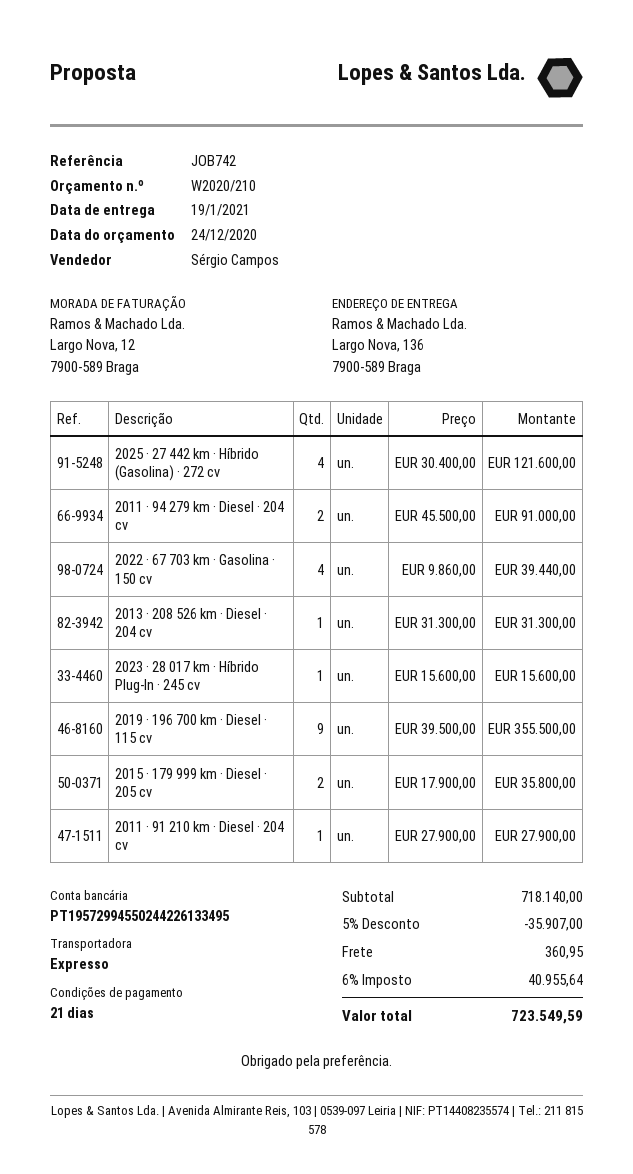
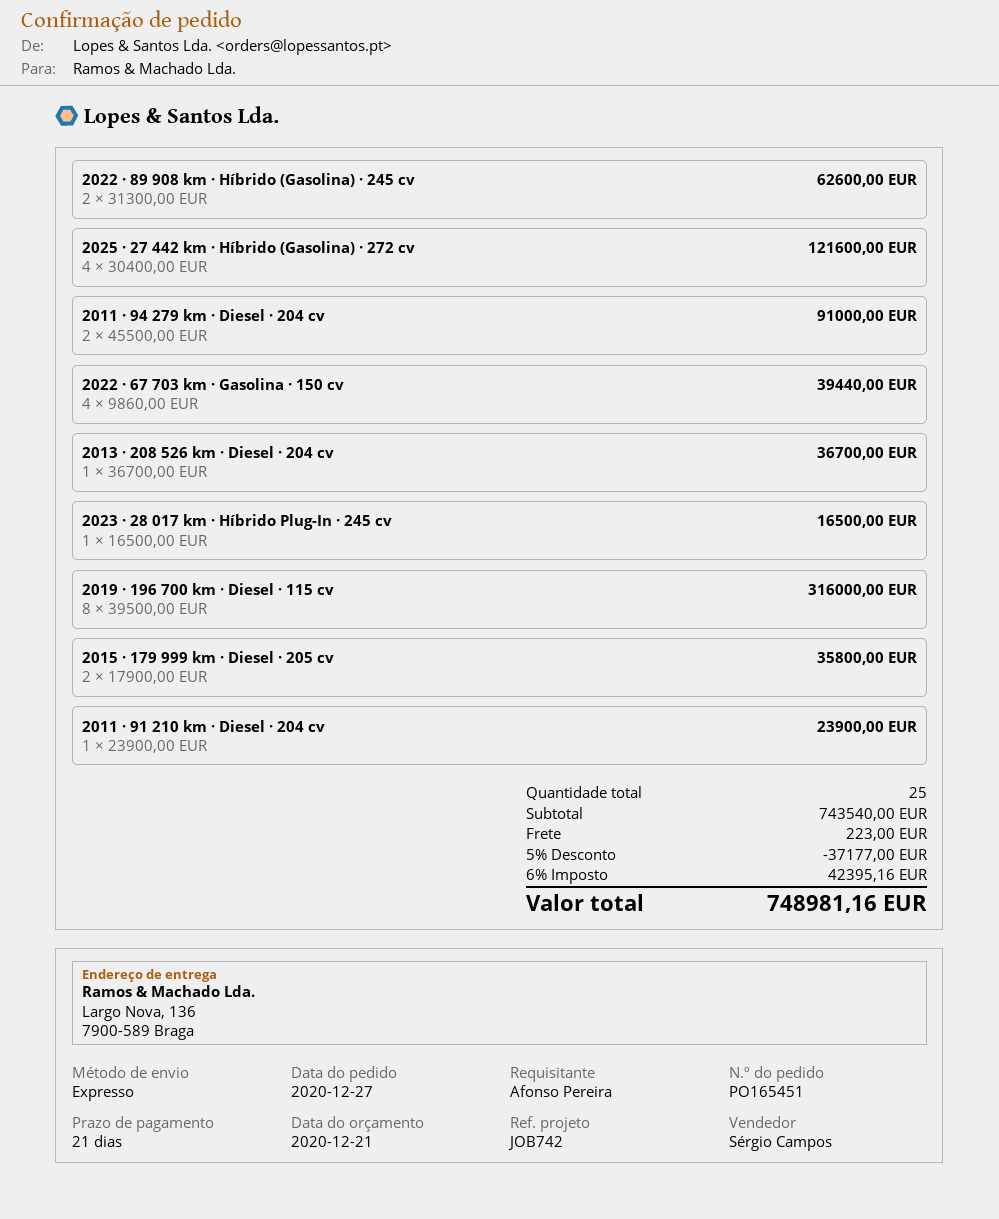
quote date: 2020-12-24 -> 2020-12-21
2013 · 208 526 km · Diesel · 204 cv: 1 x 31300.00 = 31300.00 -> 1 x 36700.00 = 36700.00
2023 · 28 017 km · Híbrido Plug-In · 245 cv: 1 x 15600.00 = 15600.00 -> 1 x 16500.00 = 16500.00
2019 · 196 700 km · Diesel · 115 cv: 9 x 39500.00 = 355500.00 -> 8 x 39500.00 = 316000.00
2011 · 91 210 km · Diesel · 204 cv: 1 x 27900.00 = 27900.00 -> 1 x 23900.00 = 23900.00
2022 · 89 908 km · Híbrido (Gasolina) · 245 cv: none -> 2 x 31300.00 = 62600.00
subtotal: 718140.00 -> 743540.00
discount: 5% = 35907.00 -> 5% = 37177.00
shipping: 360.95 -> 223.00
tax: 6% = 40955.64 -> 6% = 42395.16
total: 723549.59 -> 748981.16

